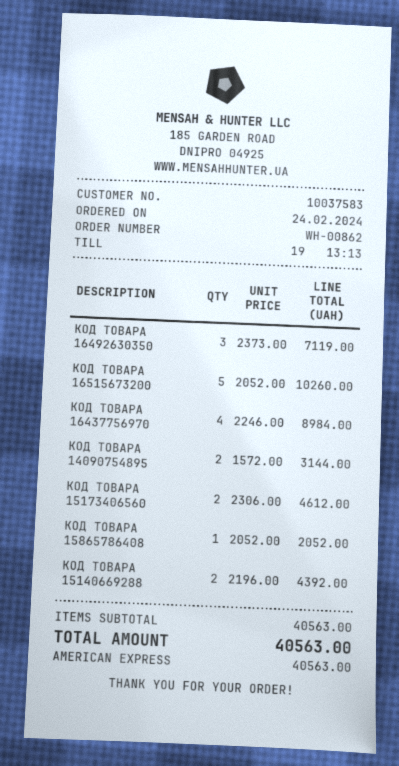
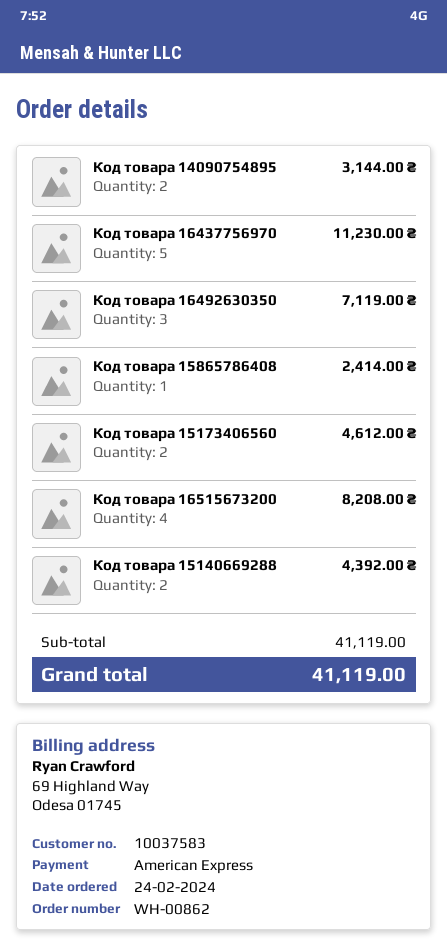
КОД ТОВАРА 16515673200: 5 for 10260.00 -> 4 for 8208.00
КОД ТОВАРА 16437756970: 4 for 8984.00 -> 5 for 11230.00
КОД ТОВАРА 15865786408: 1 for 2052.00 -> 1 for 2414.00
subtotal: 40563.00 -> 41119.00
total: 40563.00 -> 41119.00

